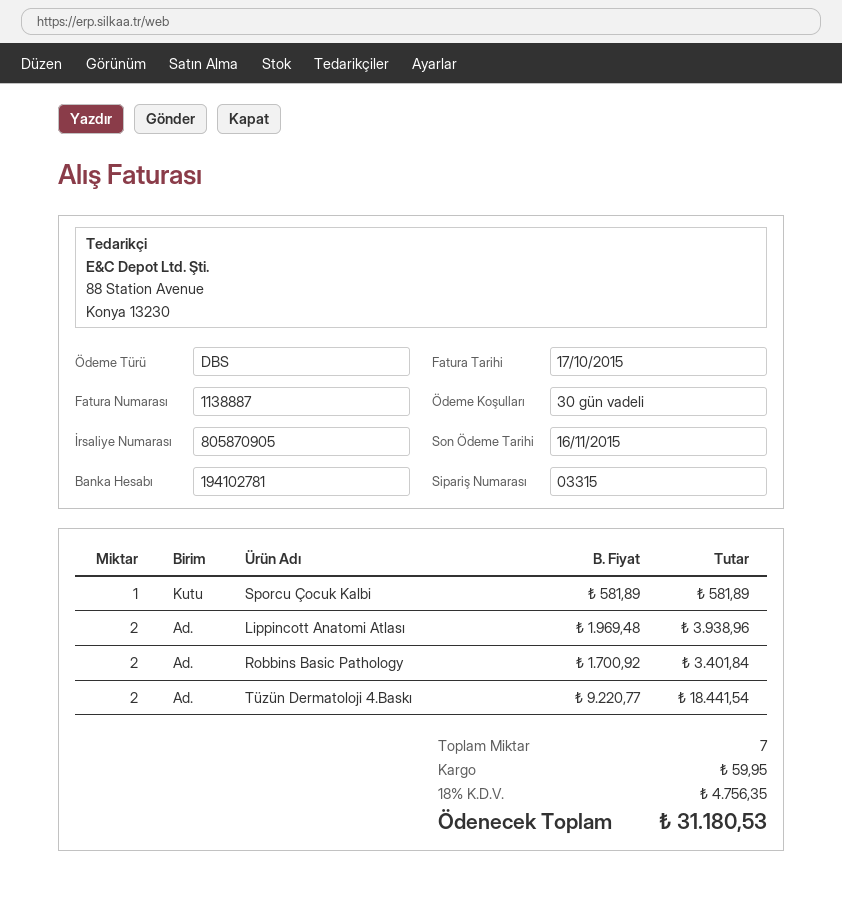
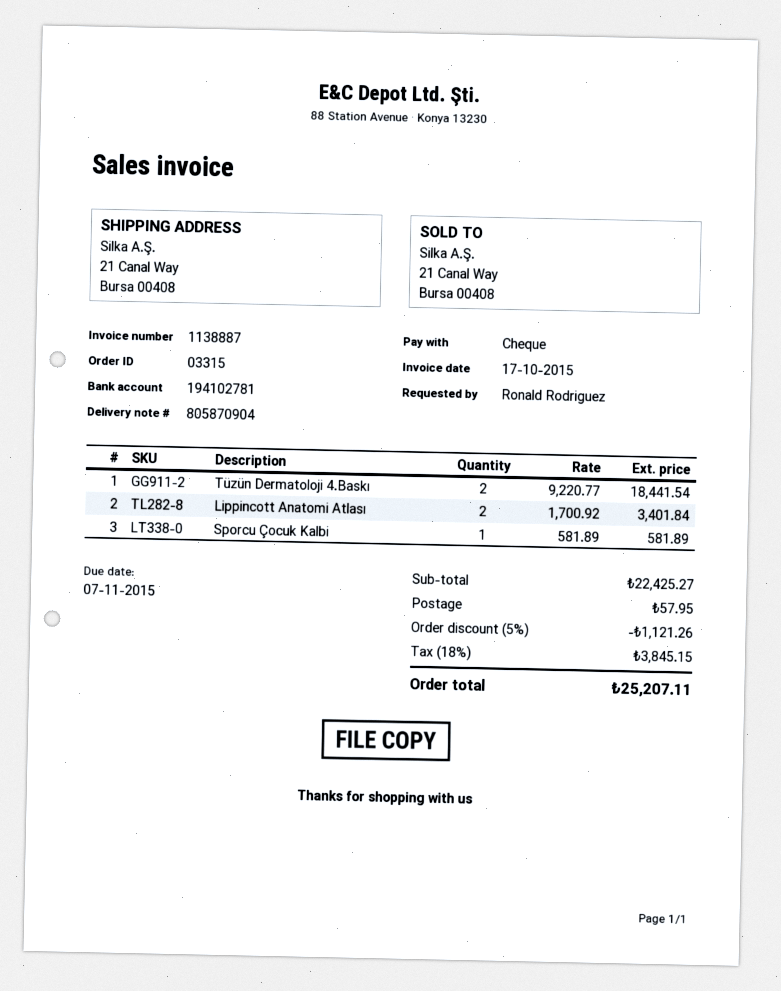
delivery note number: 805870905 -> 805870904
due date: 2015-11-16 -> 2015-11-07
payment method: direct debit -> cheque
Lippincott Anatomi Atlası: 2 x 1969.48 = 3938.96 -> 2 x 1700.92 = 3401.84
Robbins Basic Pathology: 2 x 1700.92 = 3401.84 -> none
discount: none -> 5% = 1121.26
shipping: 59.95 -> 57.95
tax: 18% = 4756.35 -> 18% = 3845.15
total: 31180.53 -> 25207.11

